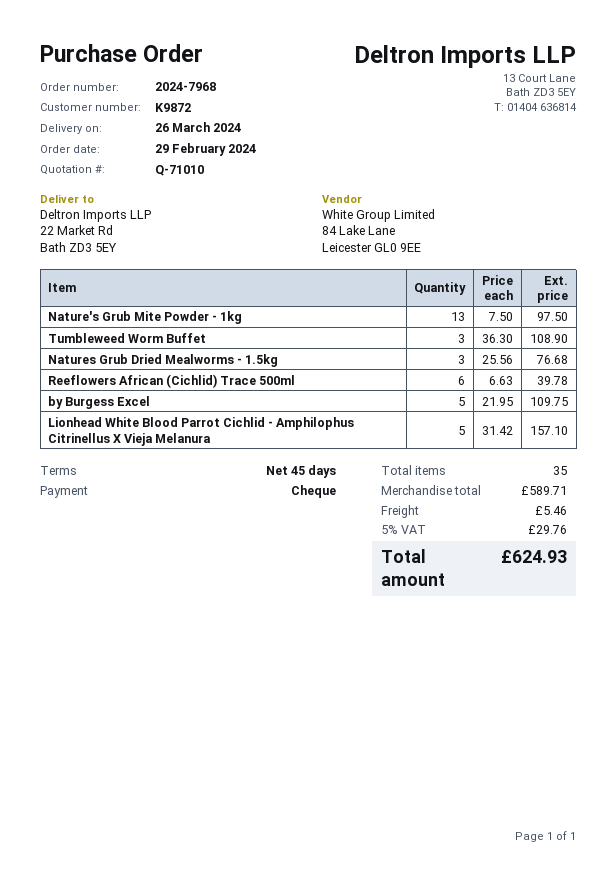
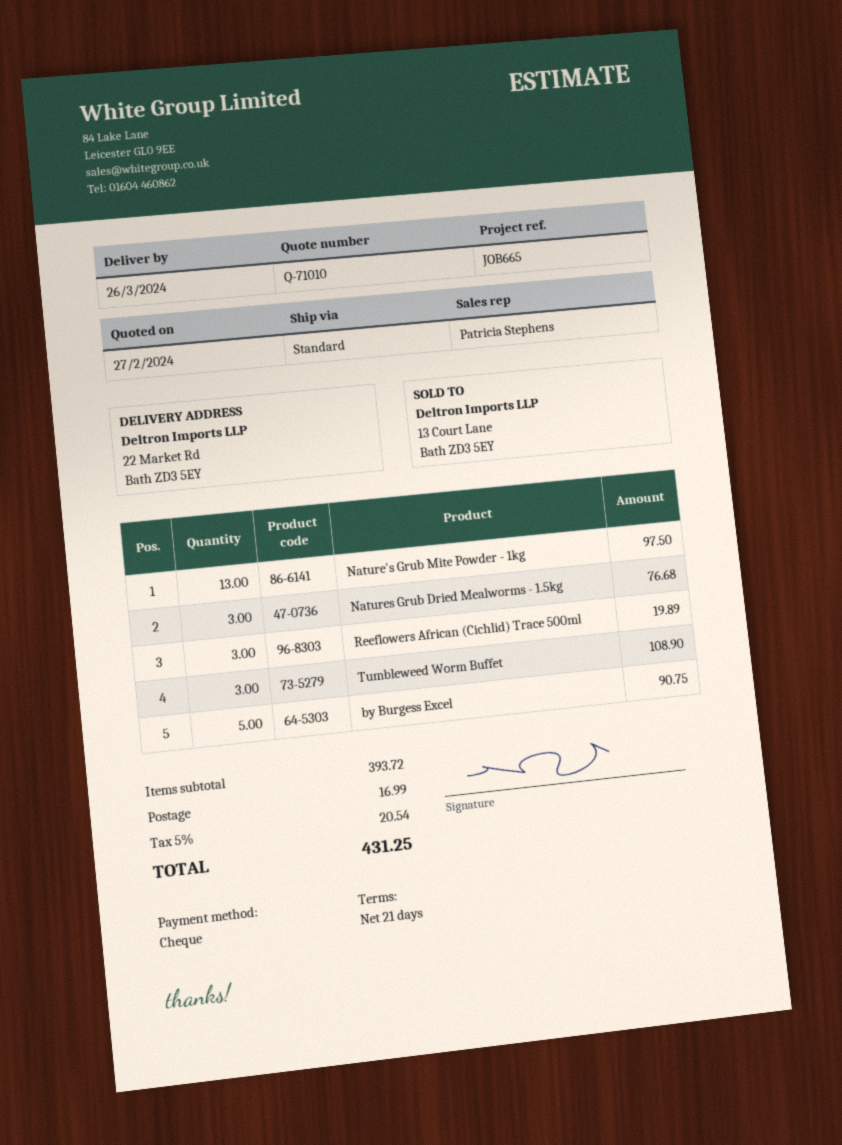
payment terms: 45 days -> 21 days
Reeflowers African (Cichlid) Trace 500ml: 6 for 39.78 -> 3 for 19.89
by Burgess Excel: 5 for 109.75 -> 5 for 90.75
Lionhead White Blood Parrot Cichlid - Amphilophus Citrinellus X Vieja Melanura: 5 for 157.10 -> none
subtotal: 589.71 -> 393.72
shipping: 5.46 -> 16.99
tax: 5% = 29.76 -> 5% = 20.54
total: 624.93 -> 431.25

